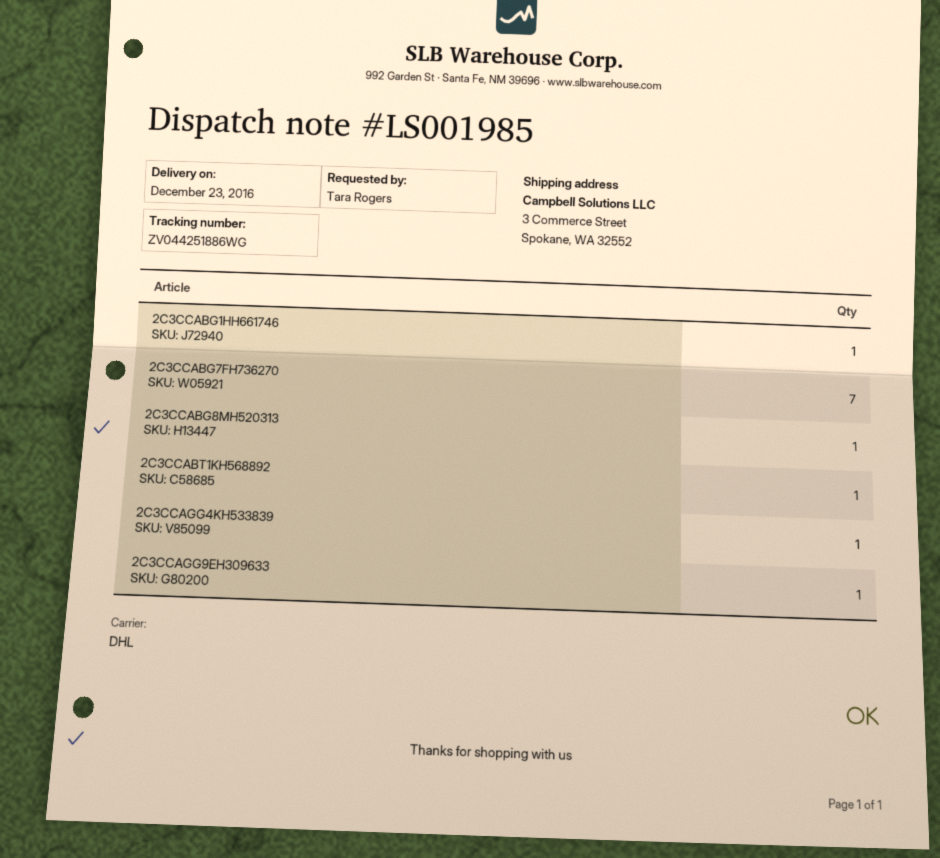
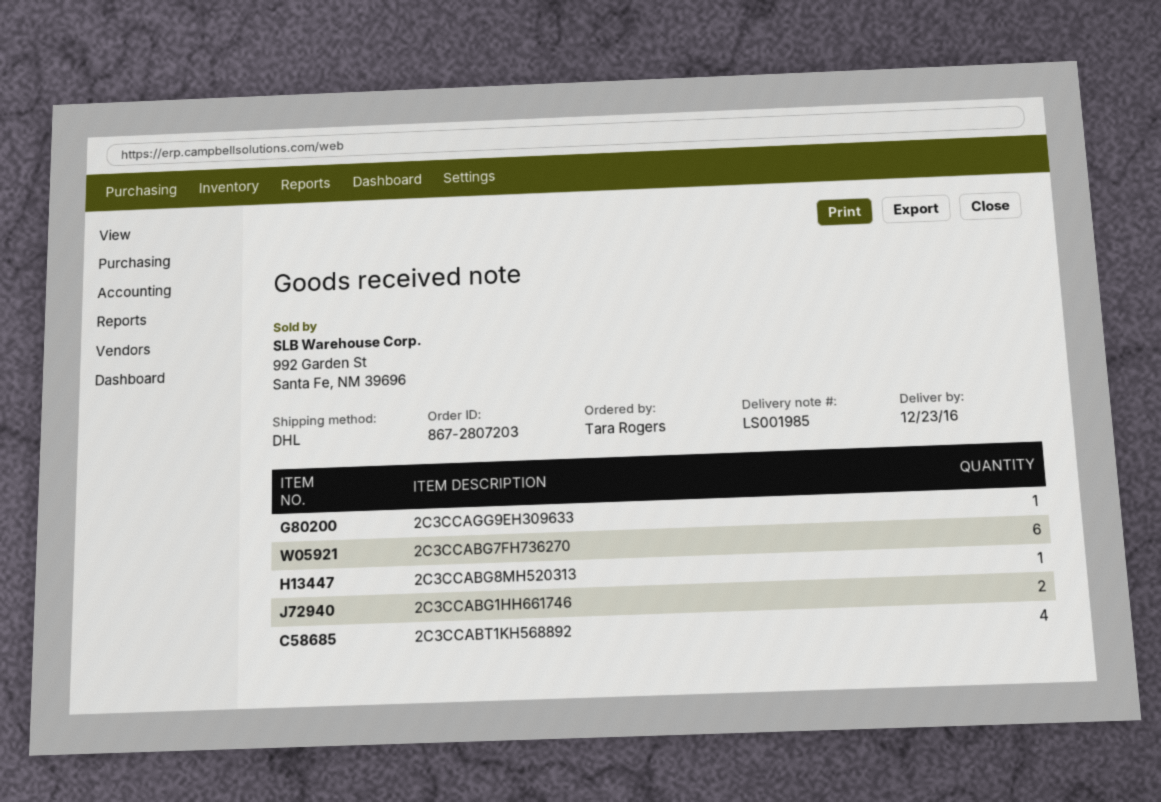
2C3CCABG1HH661746: 1 -> 2
2C3CCABG7FH736270: 7 -> 6
2C3CCABT1KH568892: 1 -> 4
2C3CCAGG4KH533839: 1 -> none

